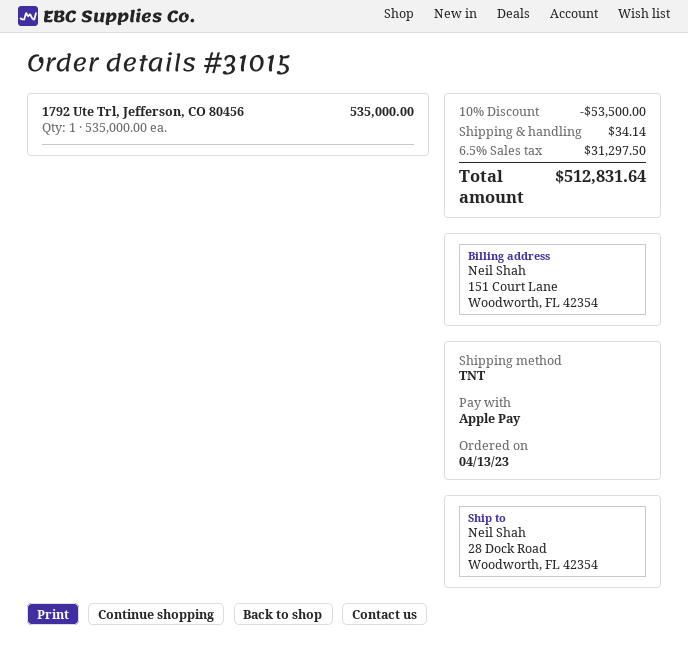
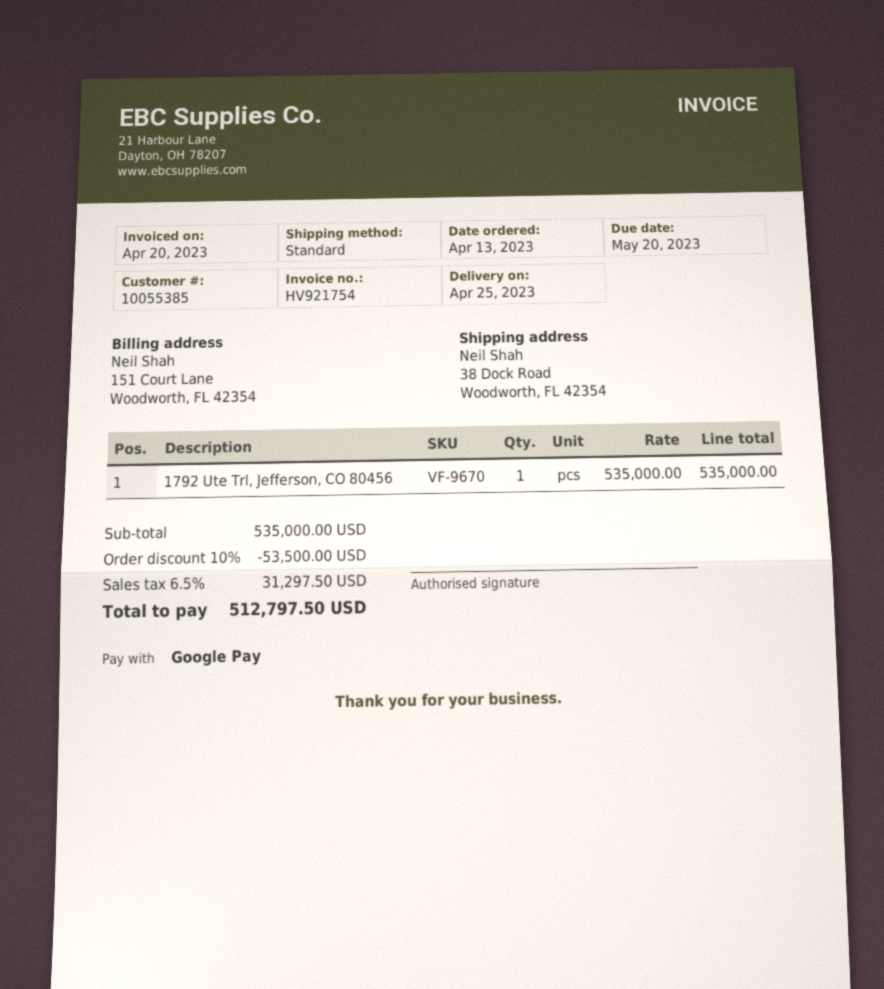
payment method: Apple Pay -> Google Pay
shipping method: TNT -> standard
ship to: 28 Dock Road, Woodworth, FL 42354 -> 38 Dock Road, Woodworth, FL 42354
shipping: 34.14 -> none
total: 512831.64 -> 512797.50

